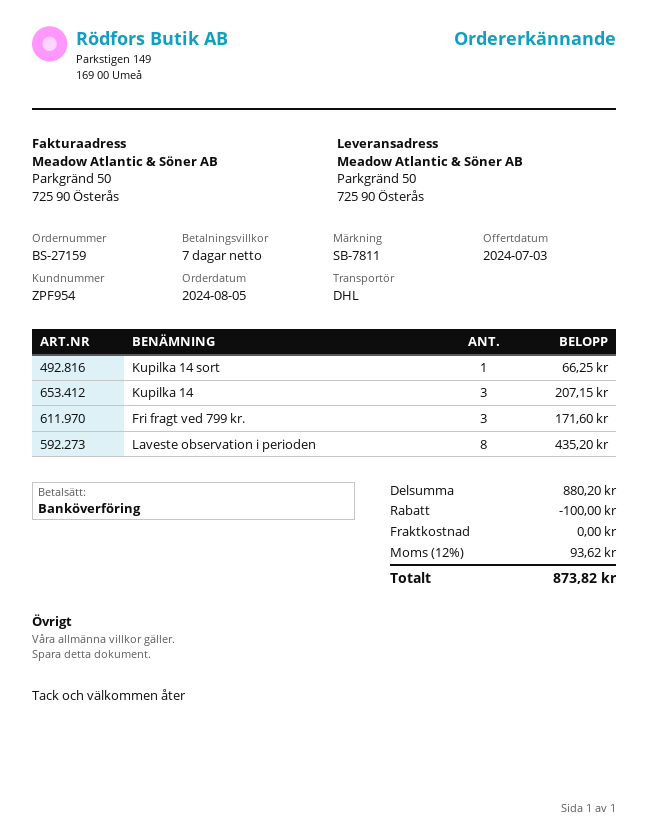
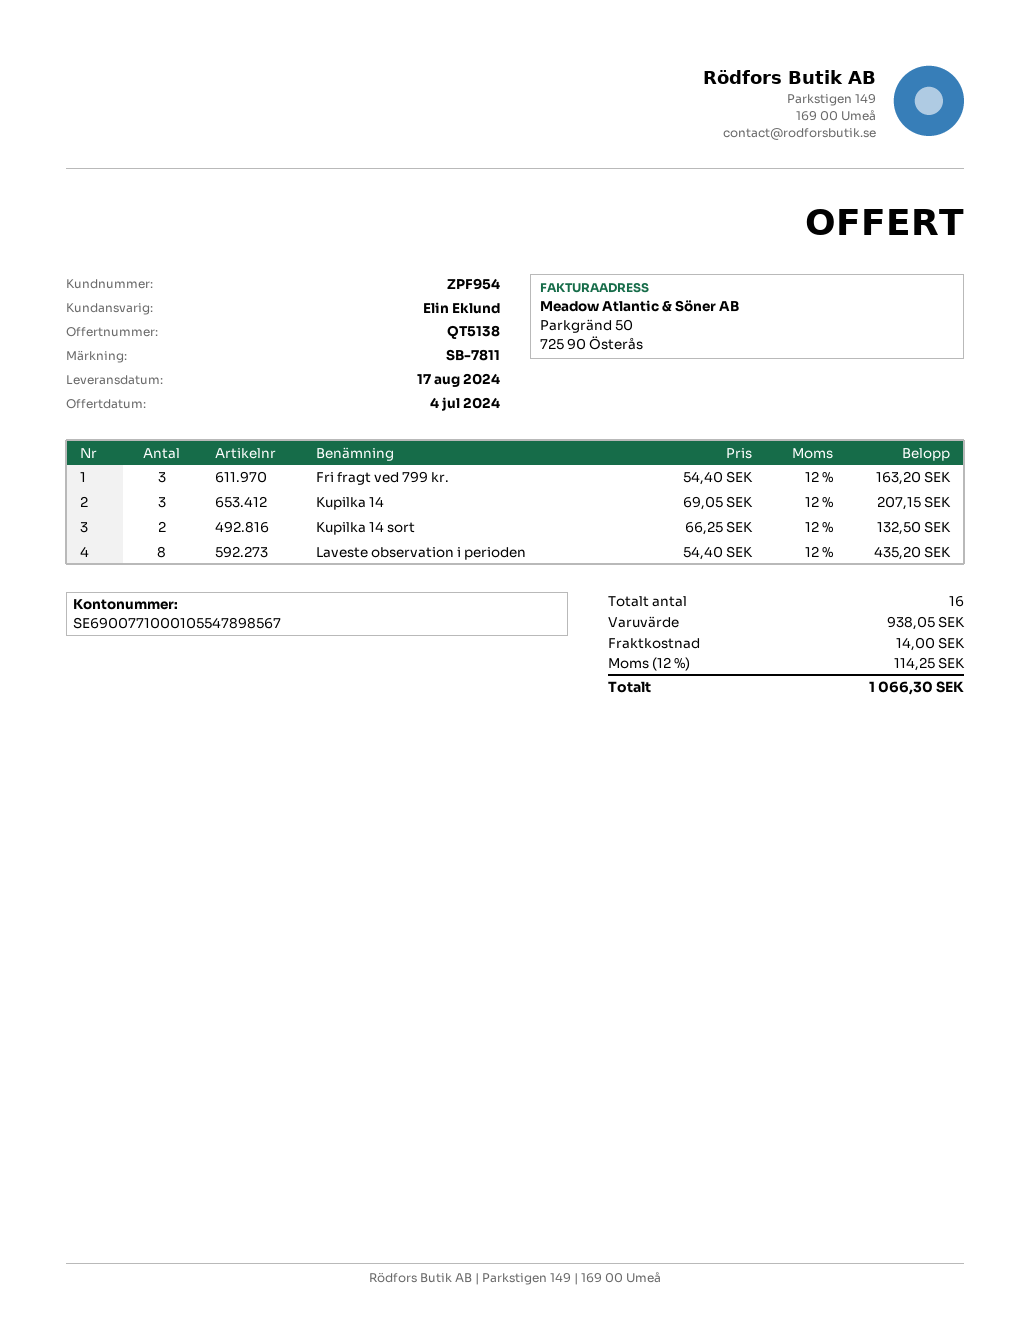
quote date: 2024-07-03 -> 2024-07-04
Kupilka 14 sort: 1 for 66.25 -> 2 for 132.50
Fri fragt ved 799 kr.: 3 for 171.60 -> 3 for 163.20
subtotal: 880.20 -> 938.05
discount: 100.00 -> none
shipping: 0.00 -> 14.00
tax: 12% = 93.62 -> 12% = 114.25
total: 873.82 -> 1066.30

